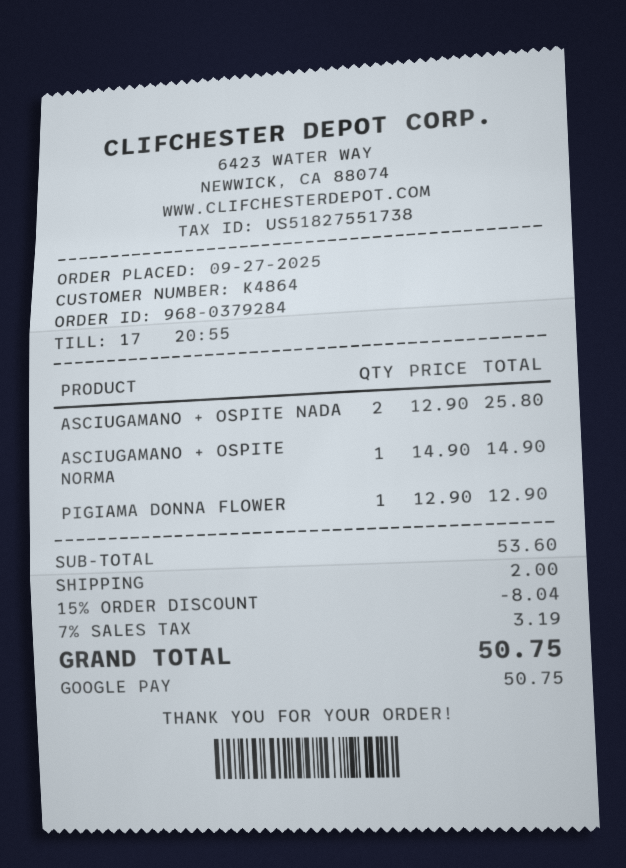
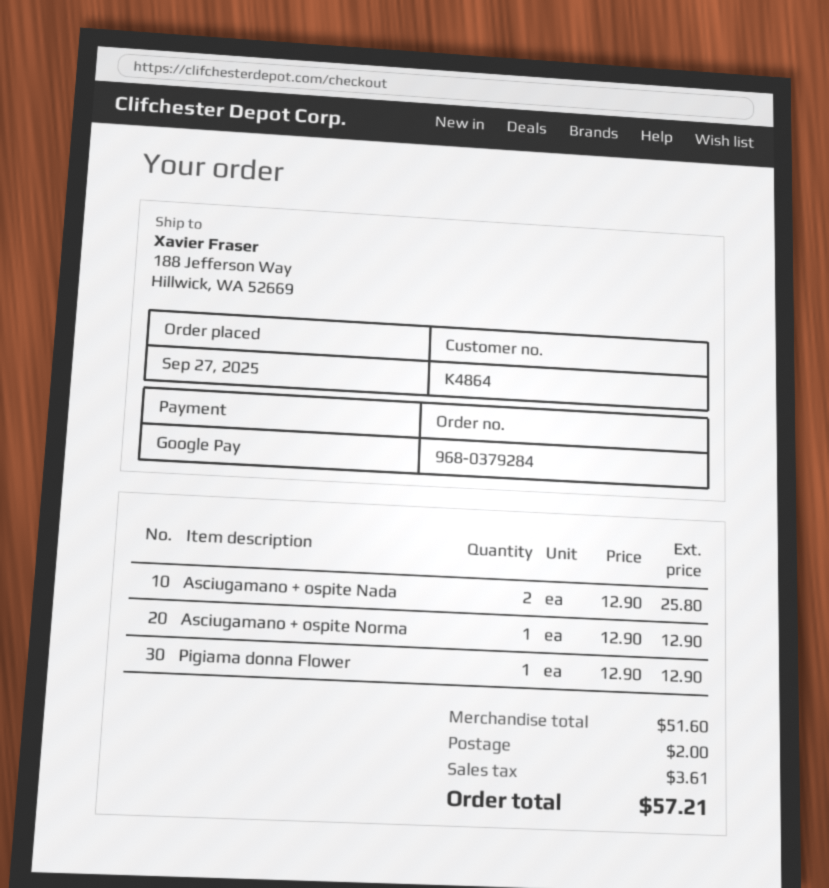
ASCIUGAMANO + OSPITE NORMA: 1 x 14.90 = 14.90 -> 1 x 12.90 = 12.90
subtotal: 53.60 -> 51.60
discount: 15% = 8.04 -> none
tax: 3.19 -> 3.61
total: 50.75 -> 57.21

